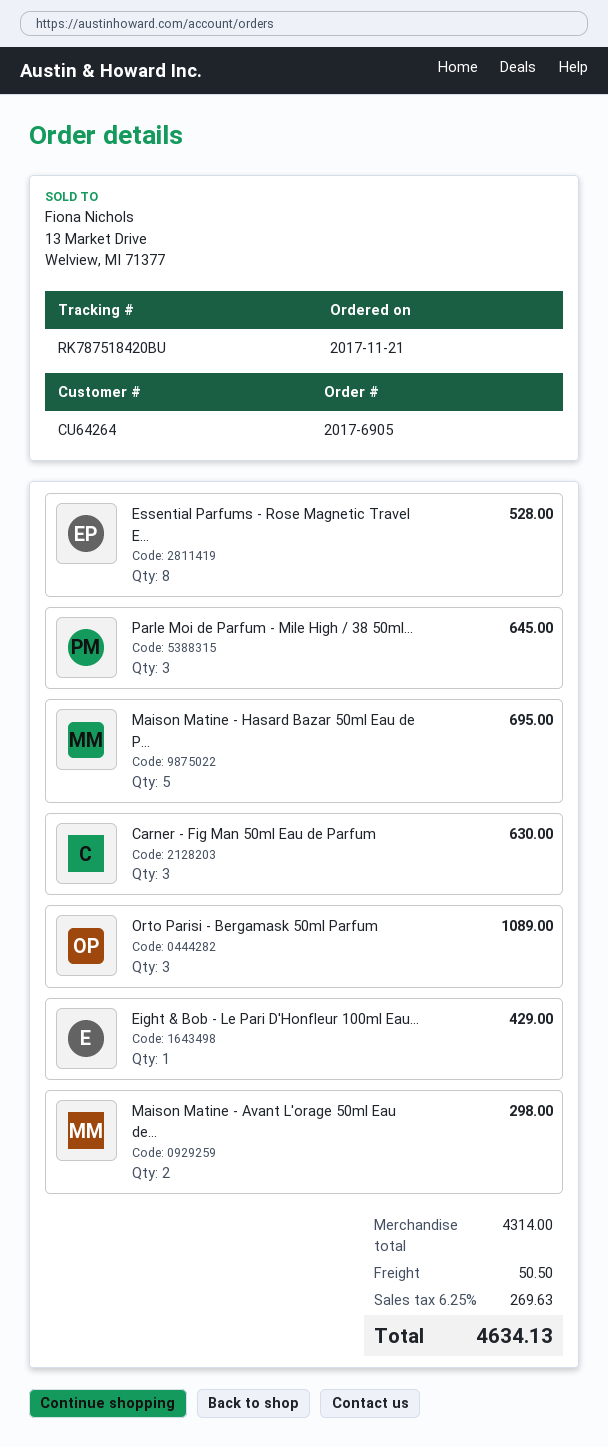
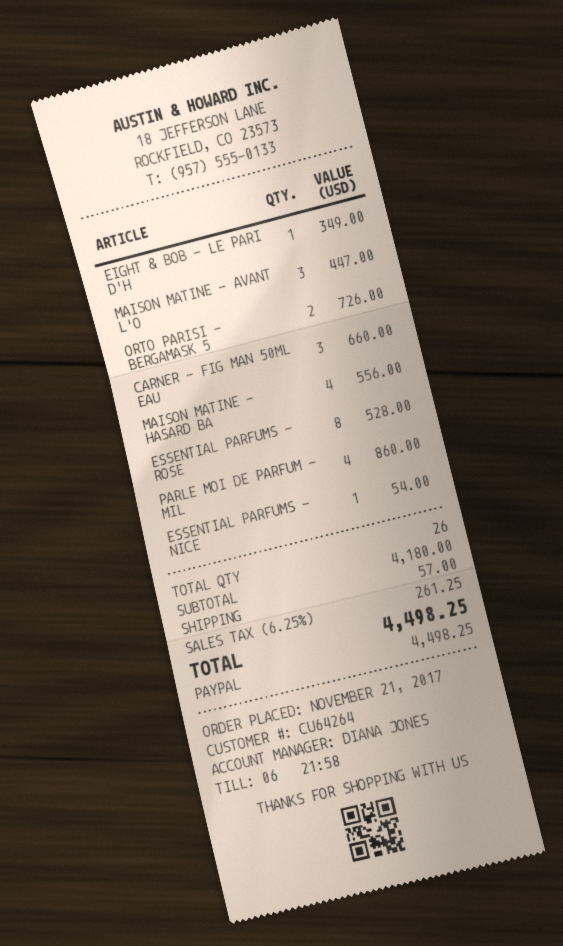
Parle Moi de Parfum - Mile High / 38 50ml...: 3 for 645.00 -> 4 for 860.00
Maison Matine - Hasard Bazar 50ml Eau de P...: 5 for 695.00 -> 4 for 556.00
Carner - Fig Man 50ml Eau de Parfum: 3 for 630.00 -> 3 for 660.00
Orto Parisi - Bergamask 50ml Parfum: 3 for 1089.00 -> 2 for 726.00
Eight & Bob - Le Pari D'Honfleur 100ml Eau...: 1 for 429.00 -> 1 for 349.00
Maison Matine - Avant L'orage 50ml Eau de...: 2 for 298.00 -> 3 for 447.00
ESSENTIAL PARFUMS - NICE: none -> 1 for 54.00
subtotal: 4314.00 -> 4180.00
shipping: 50.50 -> 57.00
tax: 6.25% = 269.63 -> 6.25% = 261.25
total: 4634.13 -> 4498.25

